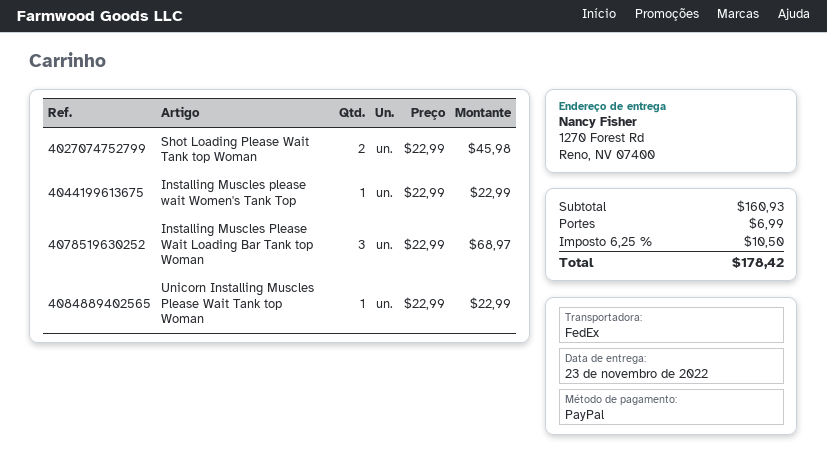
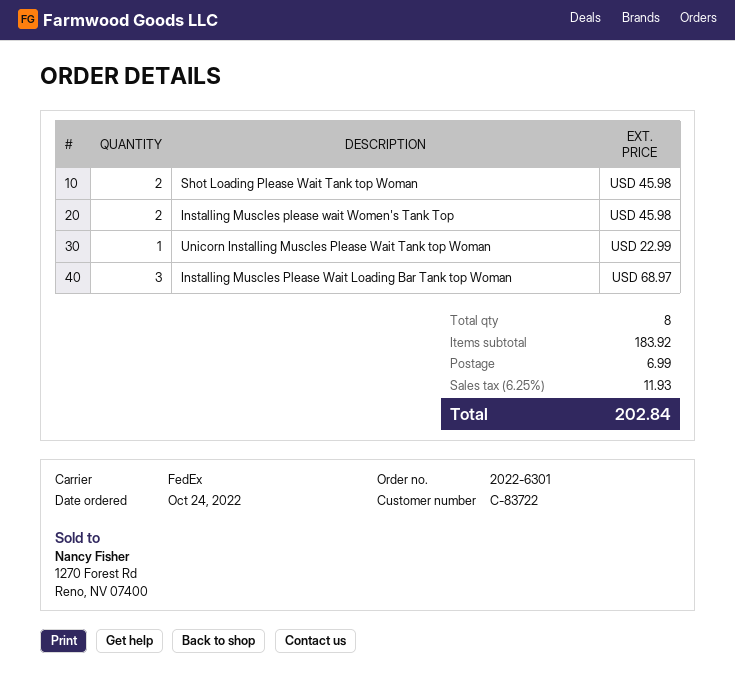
Installing Muscles please wait Women's Tank Top: 1 for 22.99 -> 2 for 45.98
subtotal: 160.93 -> 183.92
tax: 6.25% = 10.50 -> 6.25% = 11.93
total: 178.42 -> 202.84

